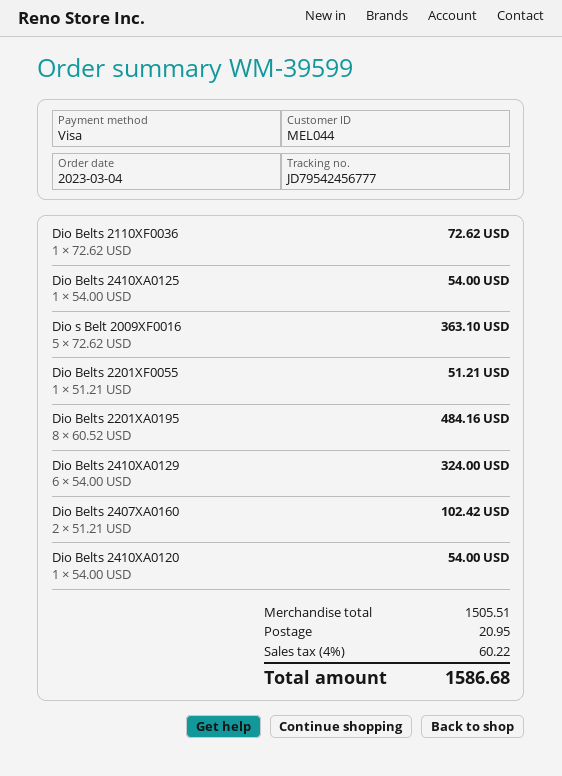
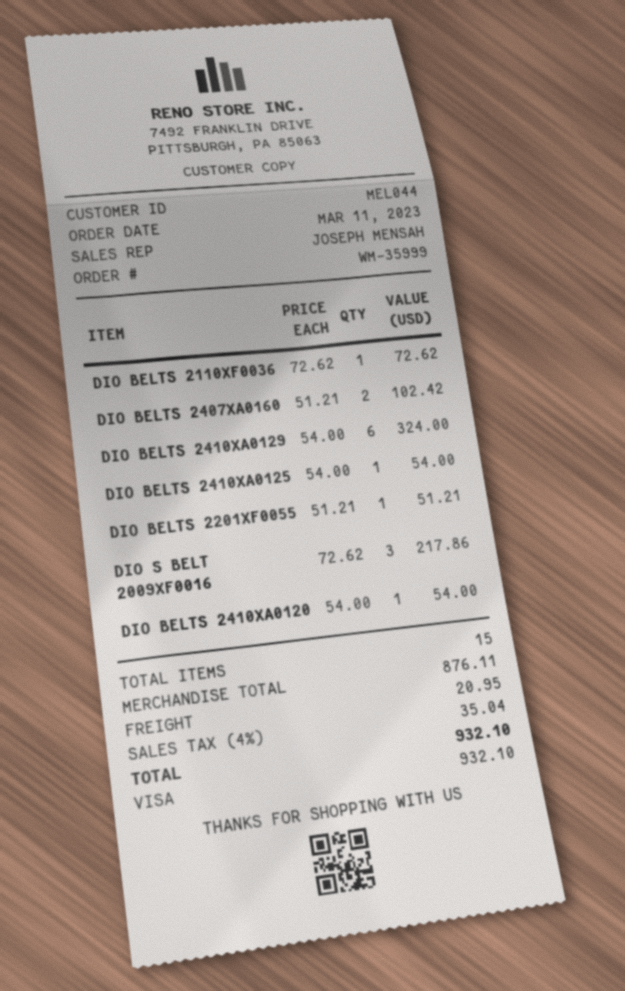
order number: WM-39599 -> WM-35999
order date: 2023-03-04 -> 2023-03-11
Dio s Belt 2009XF0016: 5 x 72.62 = 363.10 -> 3 x 72.62 = 217.86
Dio Belts 2201XA0195: 8 x 60.52 = 484.16 -> none
subtotal: 1505.51 -> 876.11
tax: 4% = 60.22 -> 4% = 35.04
total: 1586.68 -> 932.10

